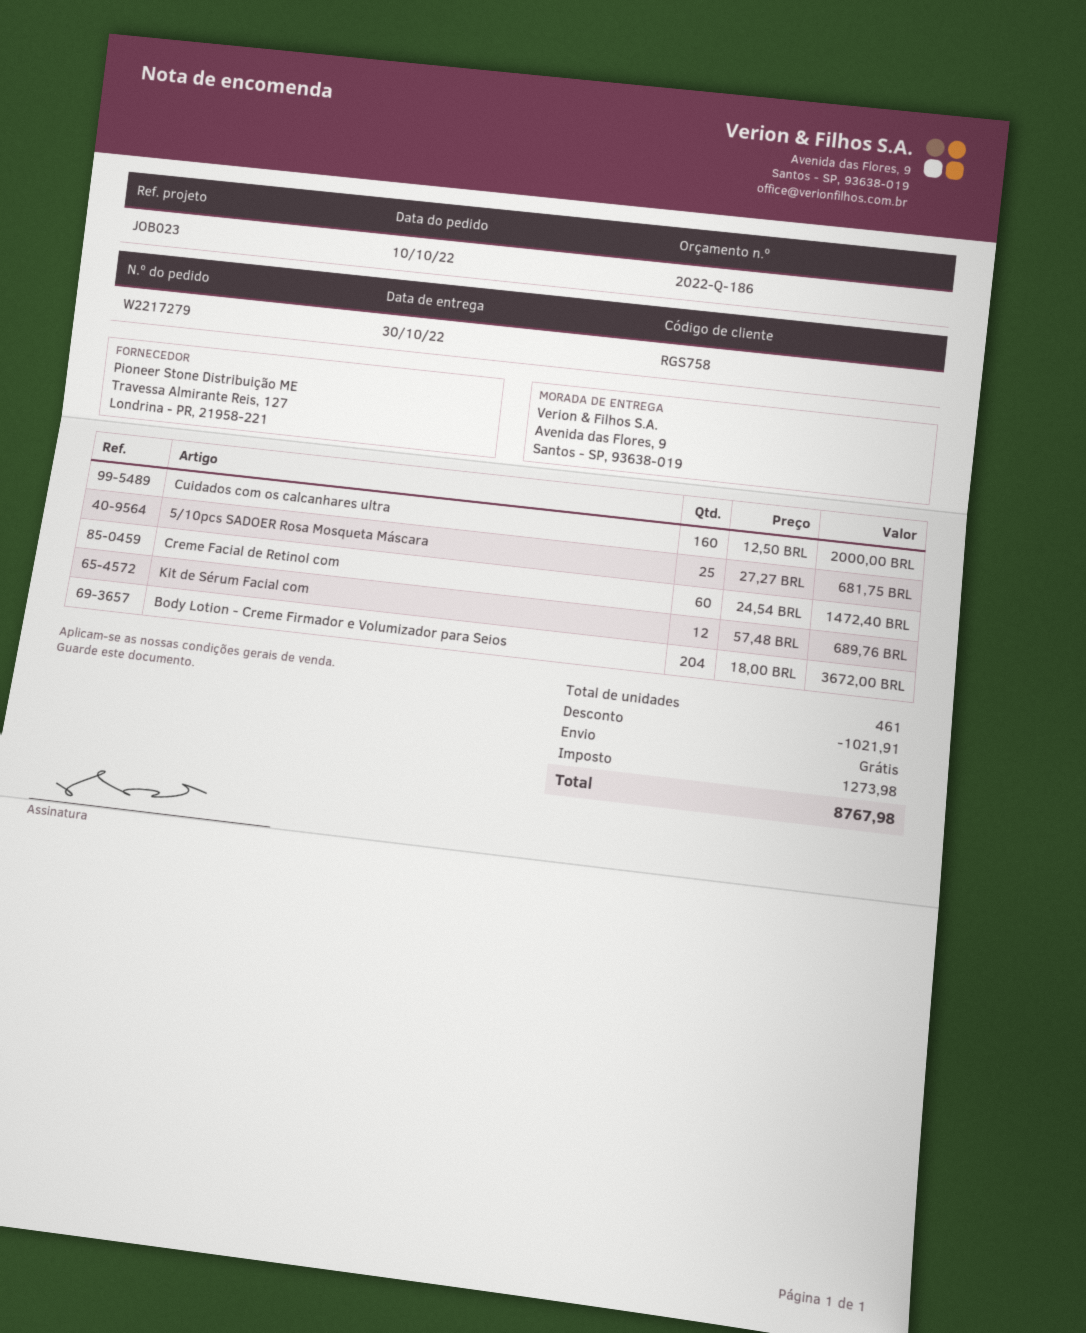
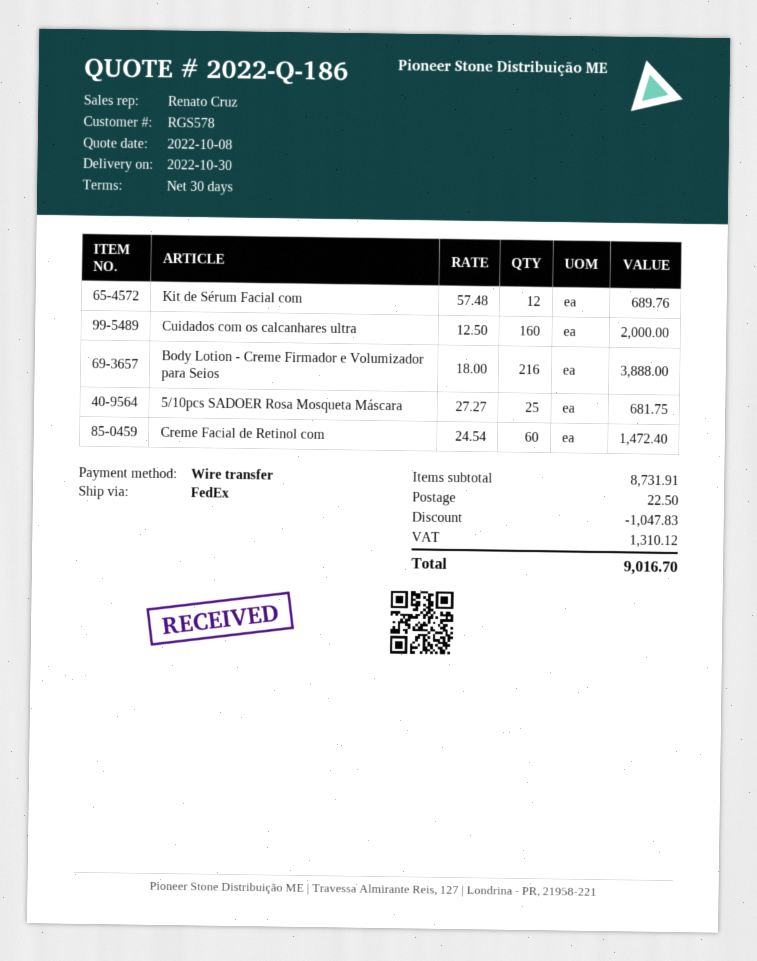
customer number: RGS758 -> RGS578
Body Lotion - Creme Firmador e Volumizador para Seios: 204 x 18.00 = 3672.00 -> 216 x 18.00 = 3888.00
discount: 1021.91 -> 1047.83
shipping: 0.00 -> 22.50
tax: 1273.98 -> 1310.12
total: 8767.98 -> 9016.70

